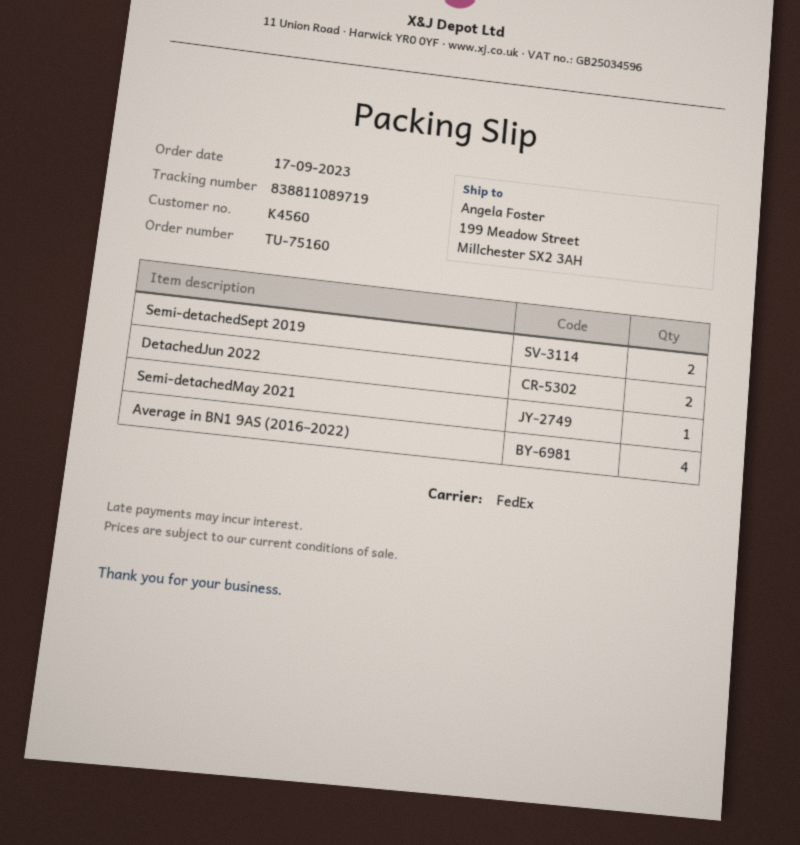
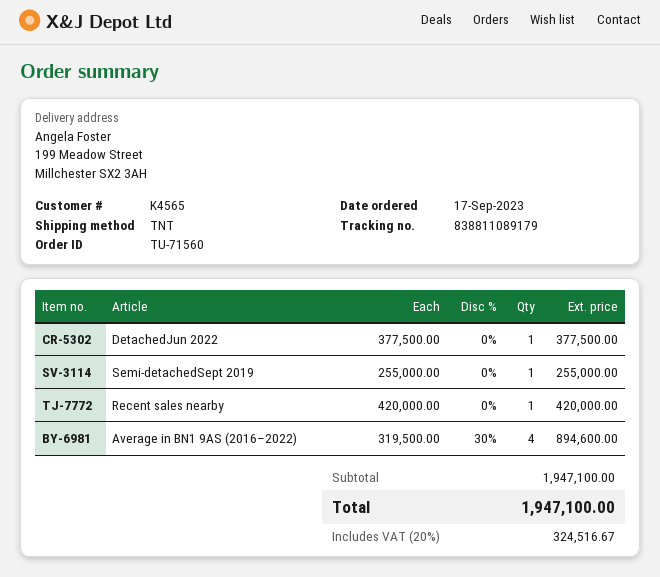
order number: TU-75160 -> TU-71560
customer number: K4560 -> K4565
shipping method: FedEx -> TNT
tracking number: 838811089719 -> 838811089179
Semi-detachedSept 2019: 2 -> 1
DetachedJun 2022: 2 -> 1
Semi-detachedMay 2021: 1 -> none
Recent sales nearby: none -> 1

